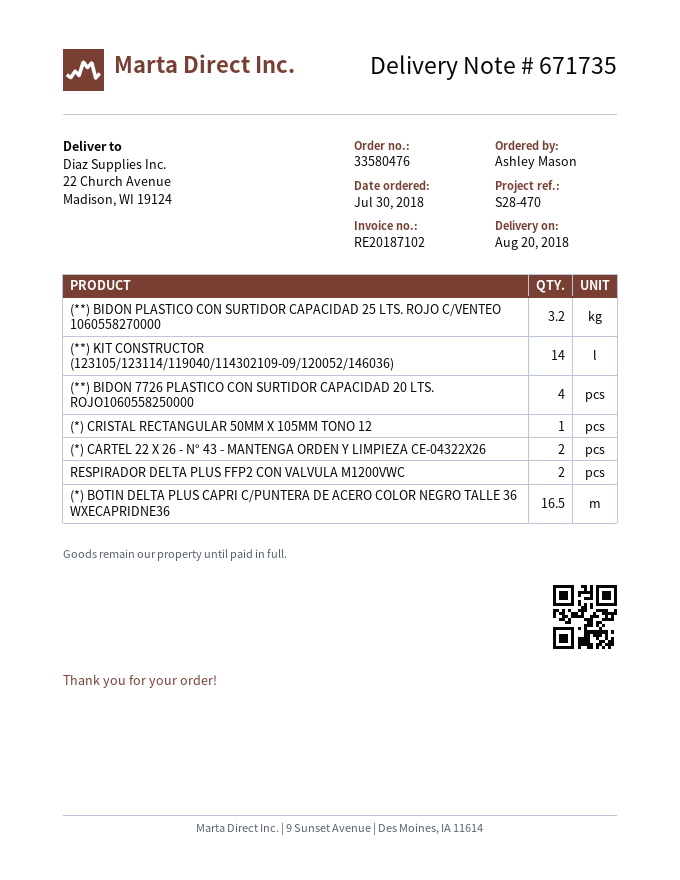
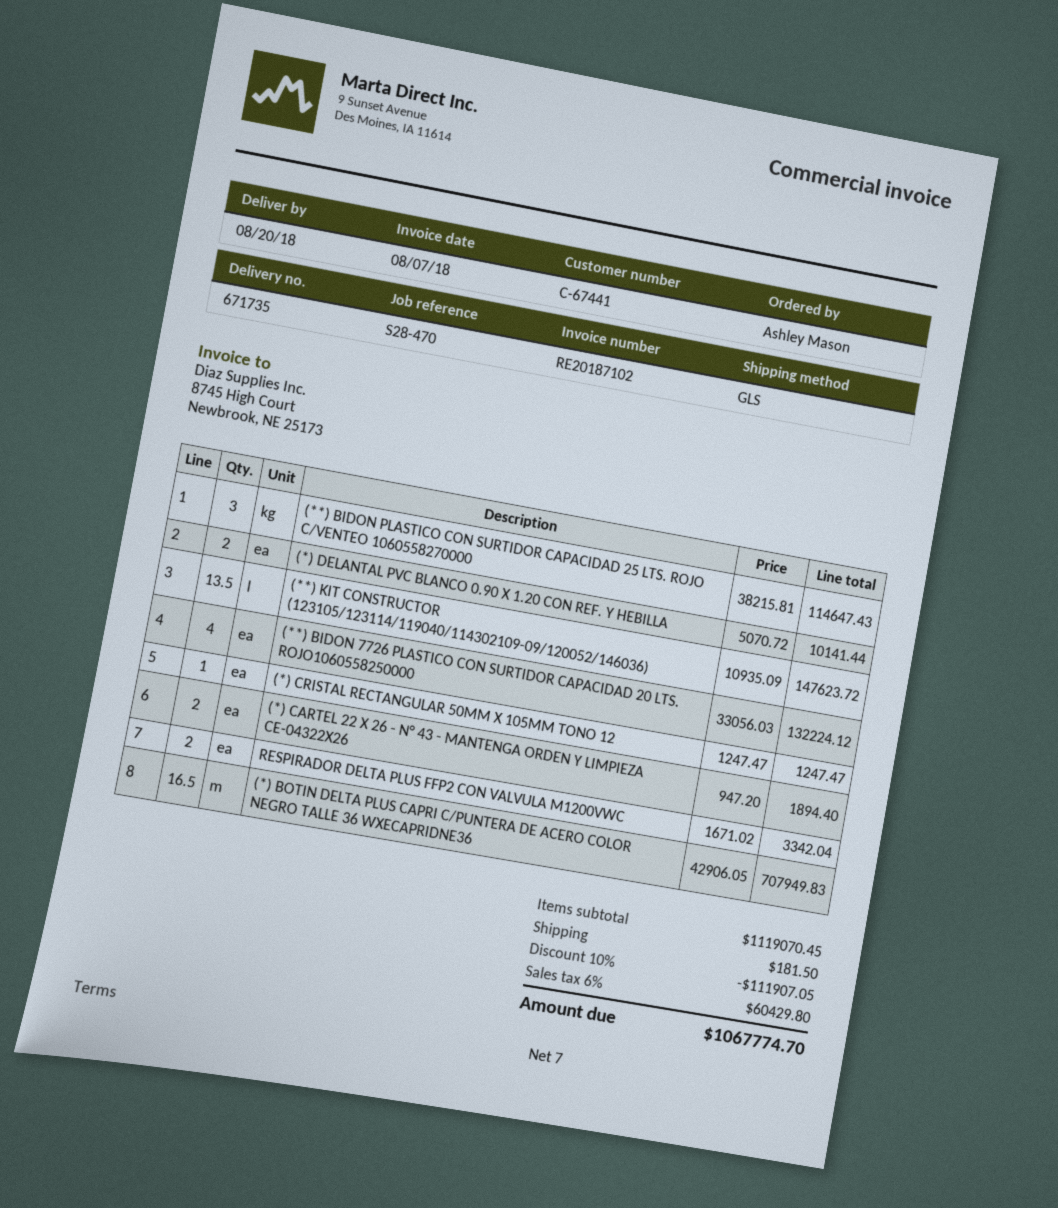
(**) BIDON PLASTICO CON SURTIDOR CAPACIDAD 25 LTS. ROJO C/VENTEO 1060558270000: 3.2 -> 3
(**) KIT CONSTRUCTOR (123105/123114/119040/114302109-09/120052/146036): 14 -> 13.5
(*) DELANTAL PVC BLANCO 0.90 X 1.20 CON REF. Y HEBILLA: none -> 2

